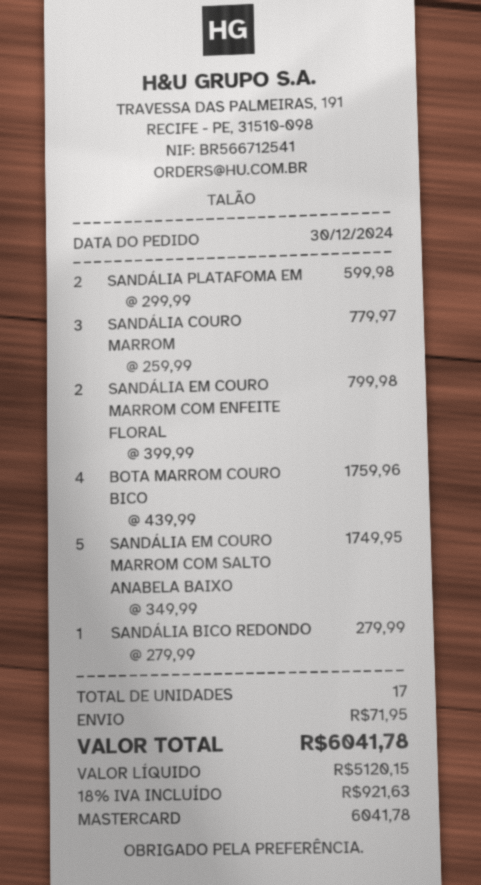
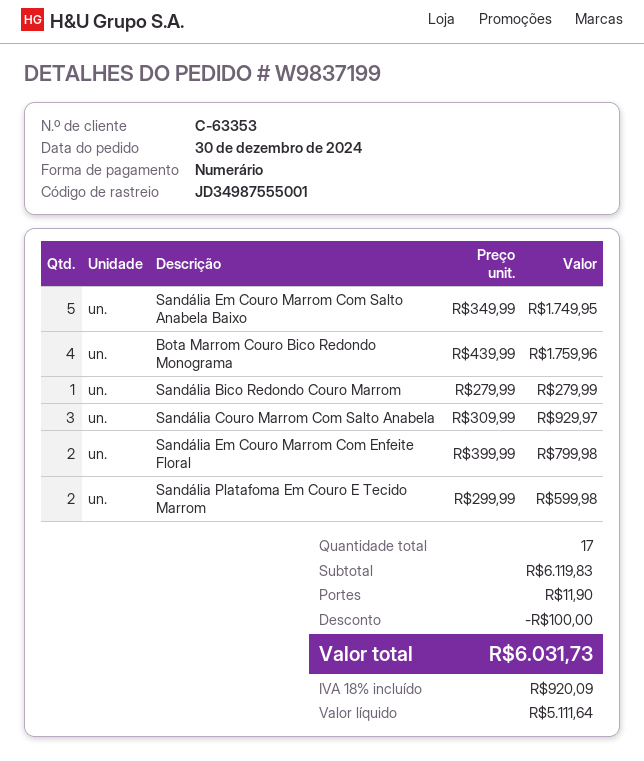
payment method: Mastercard -> cash
SANDÁLIA COURO MARROM: 3 x 259.99 = 779.97 -> 3 x 309.99 = 929.97
discount: none -> 100.00
shipping: 71.95 -> 11.90
net: 5120.15 -> 5111.64
tax: 18% = 921.63 -> 18% = 920.09
total: 6041.78 -> 6031.73

